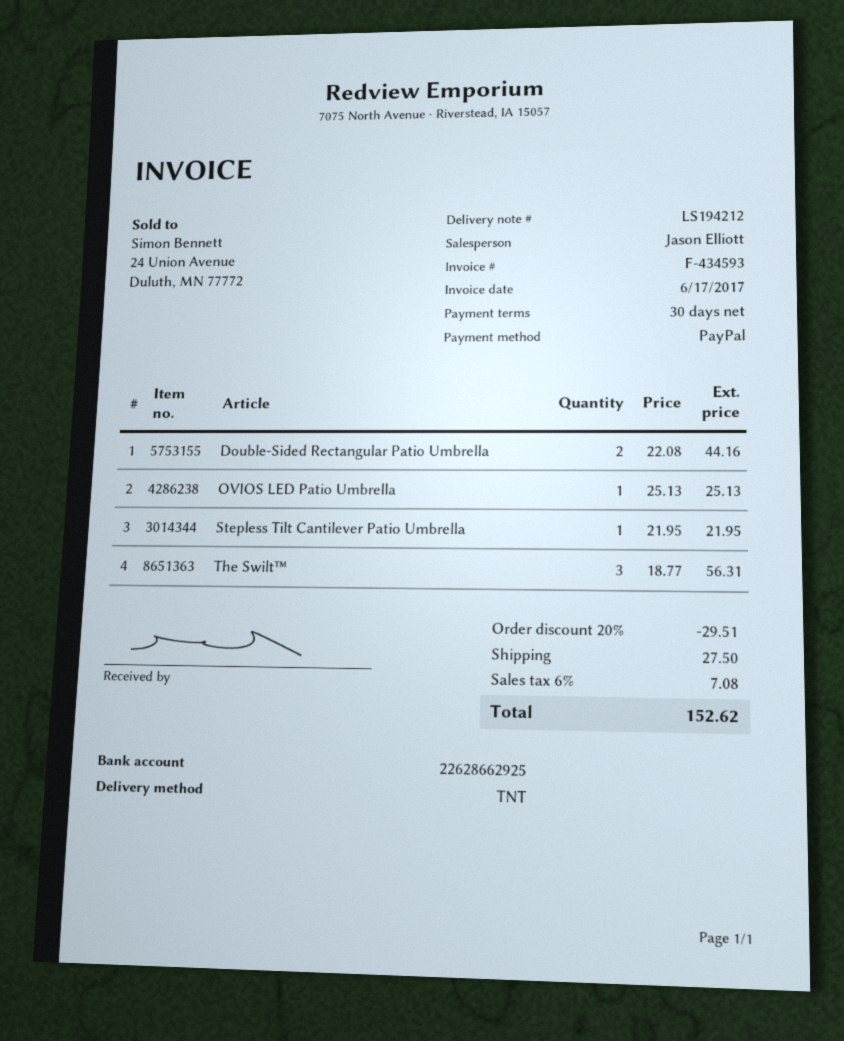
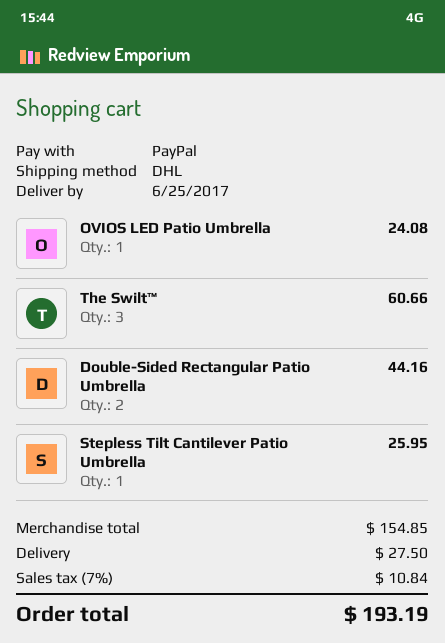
shipping method: TNT -> DHL
OVIOS LED Patio Umbrella: 1 for 25.13 -> 1 for 24.08
Stepless Tilt Cantilever Patio Umbrella: 1 for 21.95 -> 1 for 25.95
The Swilt™: 3 for 56.31 -> 3 for 60.66
discount: 20% = 29.51 -> none
tax: 6% = 7.08 -> 7% = 10.84
total: 152.62 -> 193.19

